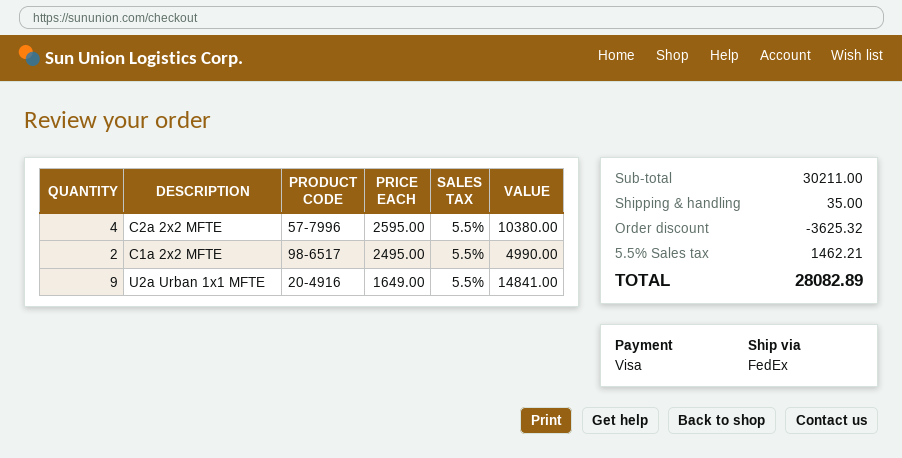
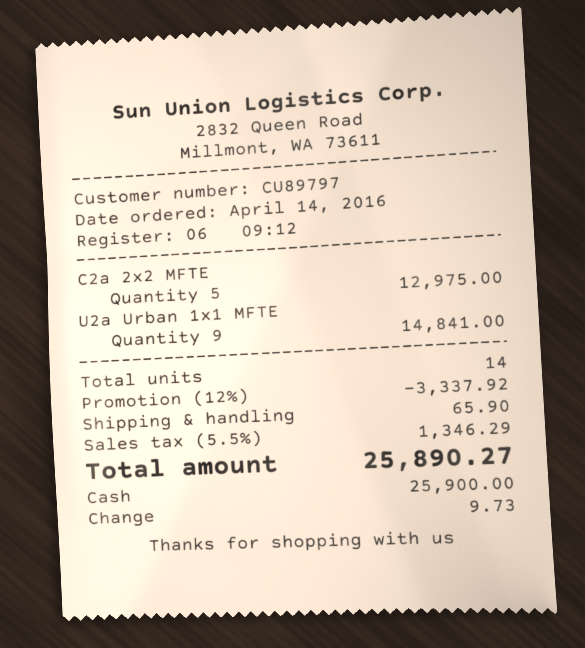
payment method: Visa -> cash
C2a 2x2 MFTE: 4 for 10380.00 -> 5 for 12975.00
C1a 2x2 MFTE: 2 for 4990.00 -> none
discount: 3625.32 -> 3337.92
shipping: 35.00 -> 65.90
tax: 5.5% = 1462.21 -> 5.5% = 1346.29
total: 28082.89 -> 25890.27

